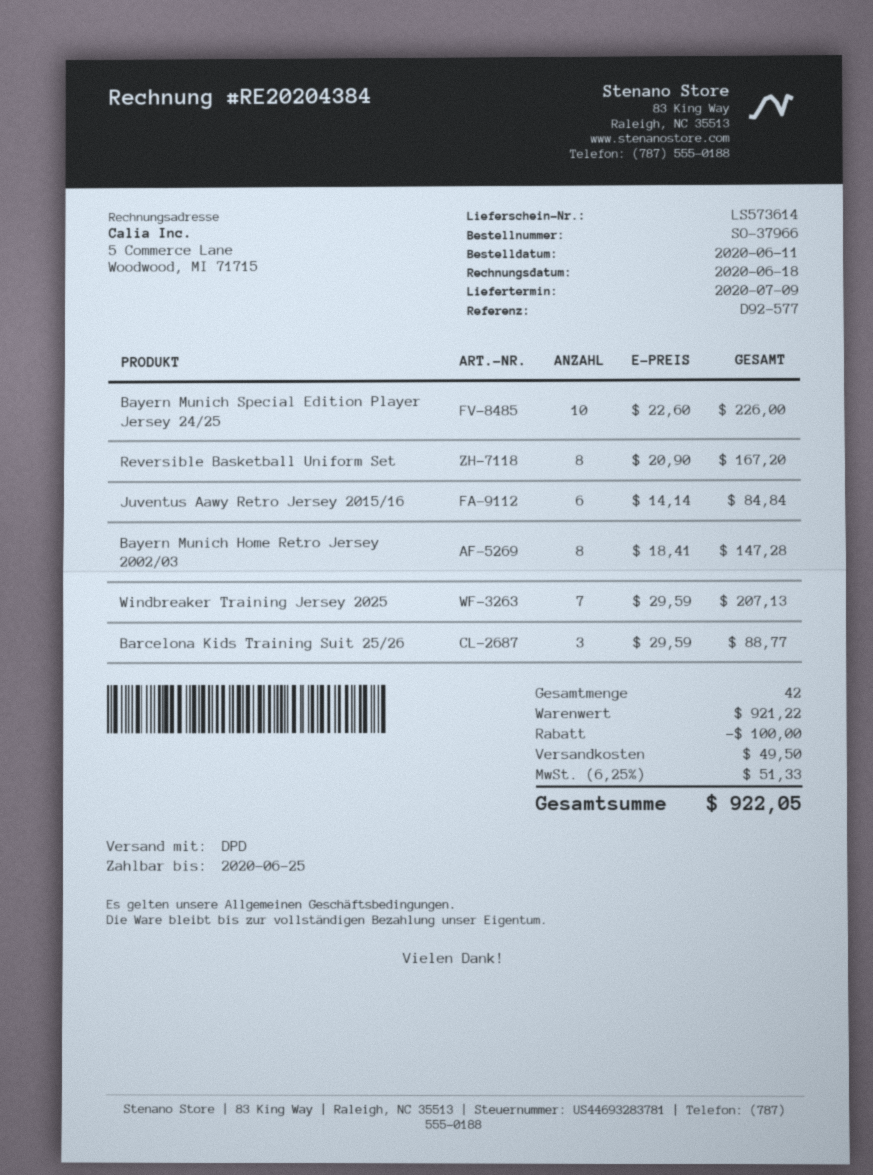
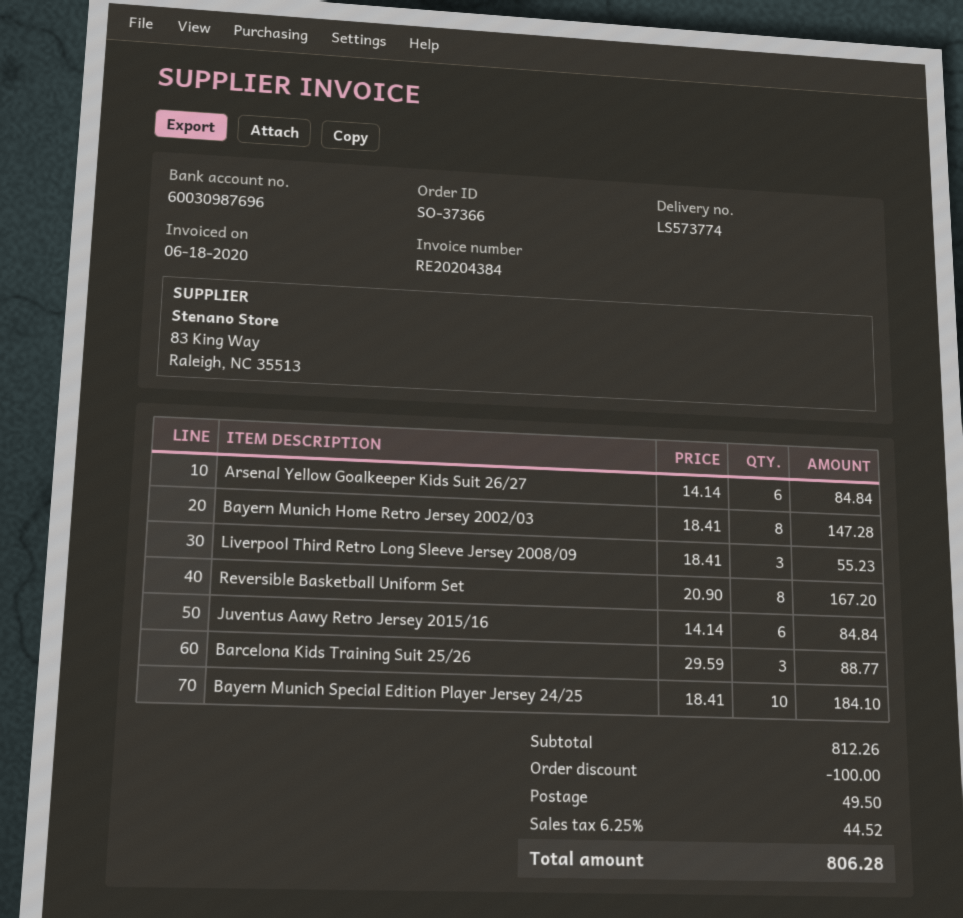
order number: SO-37966 -> SO-37366
delivery note number: LS573614 -> LS573774
Bayern Munich Special Edition Player Jersey 24/25: 10 x 22.60 = 226.00 -> 10 x 18.41 = 184.10
Windbreaker Training Jersey 2025: 7 x 29.59 = 207.13 -> none
Arsenal Yellow Goalkeeper Kids Suit 26/27: none -> 6 x 14.14 = 84.84
Liverpool Third Retro Long Sleeve Jersey 2008/09: none -> 3 x 18.41 = 55.23
subtotal: 921.22 -> 812.26
tax: 6.25% = 51.33 -> 6.25% = 44.52
total: 922.05 -> 806.28

